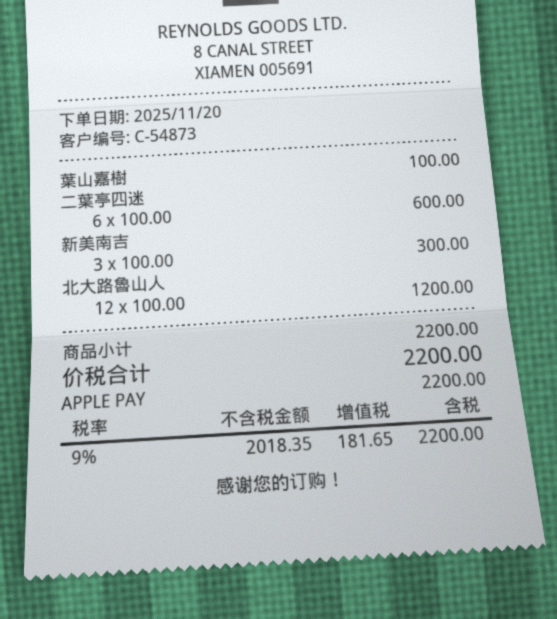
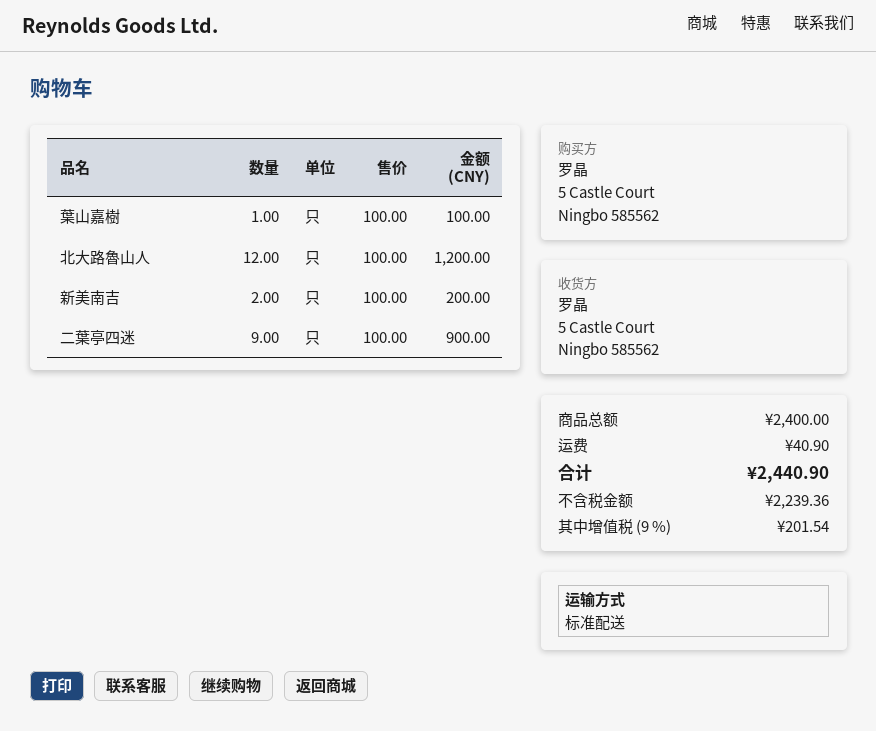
二葉亭四迷: 6 x 100.00 = 600.00 -> 9 x 100.00 = 900.00
新美南吉: 3 x 100.00 = 300.00 -> 2 x 100.00 = 200.00
subtotal: 2200.00 -> 2400.00
shipping: none -> 40.90
net: 2018.35 -> 2239.36
tax: 9% = 181.65 -> 9% = 201.54
total: 2200.00 -> 2440.90

